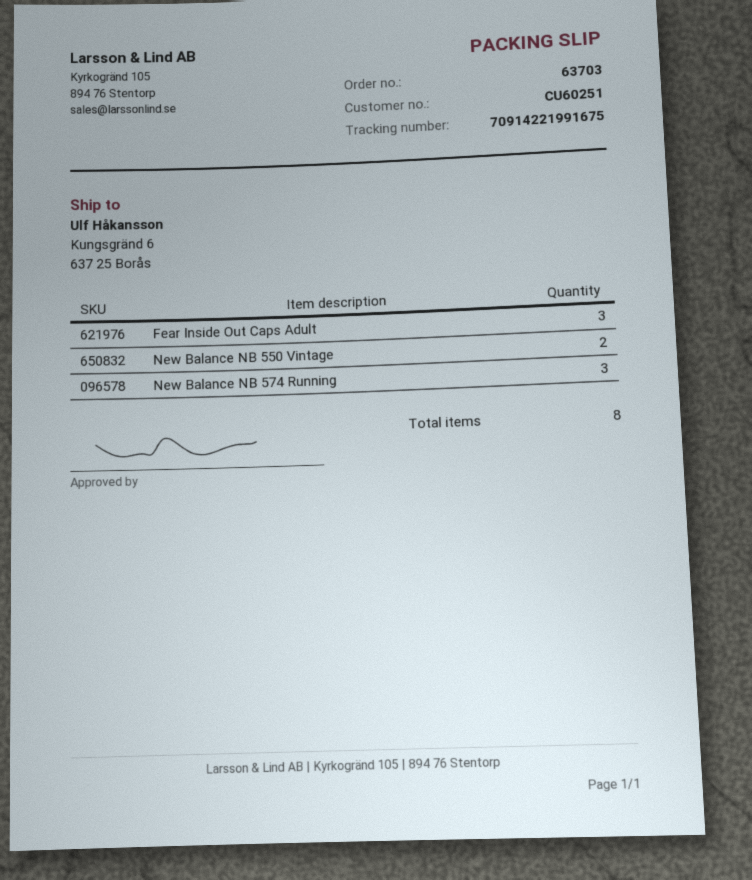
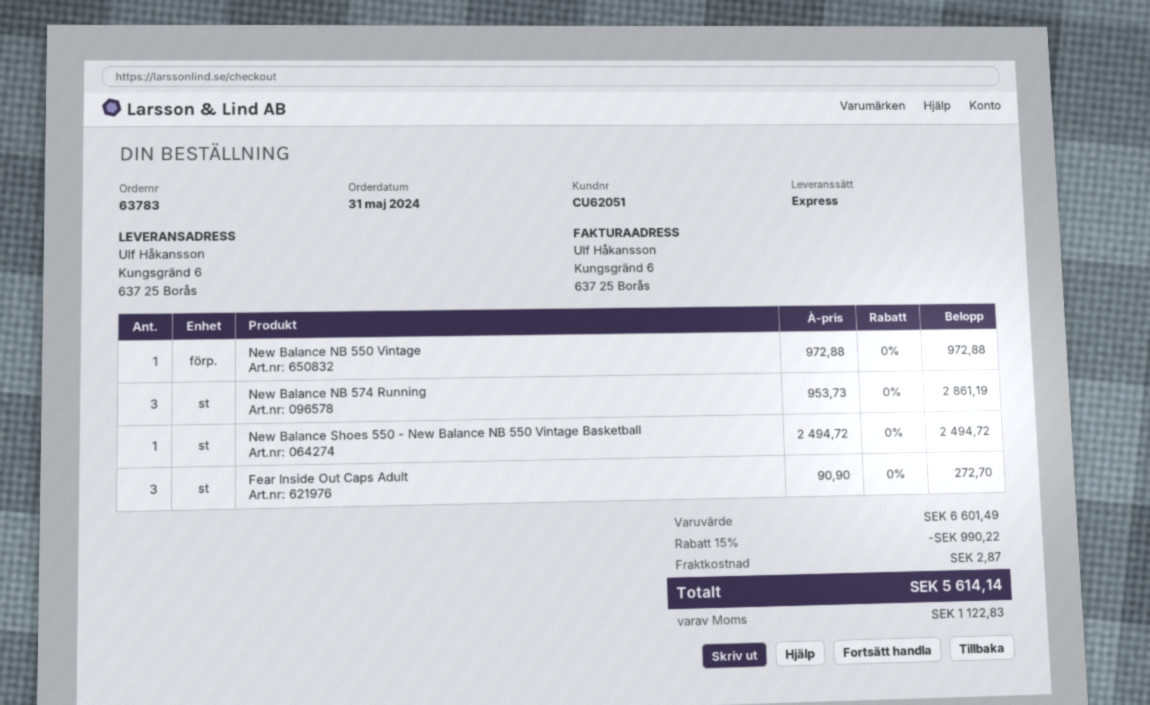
order number: 63703 -> 63783
customer number: CU60251 -> CU62051
New Balance NB 550 Vintage: 2 -> 1
New Balance Shoes 550 - New Balance NB 550 Vintage Basketball: none -> 1

